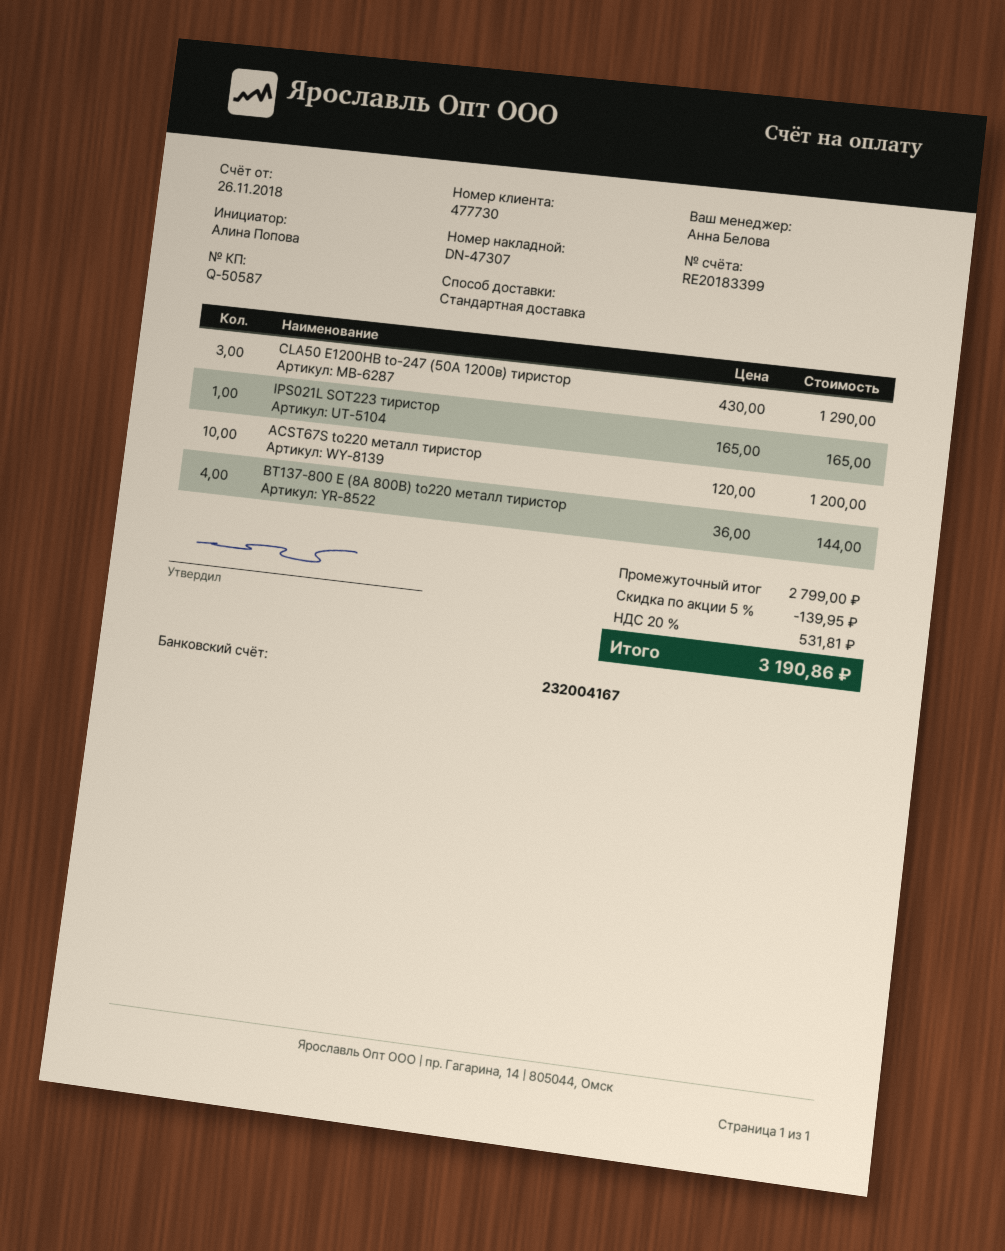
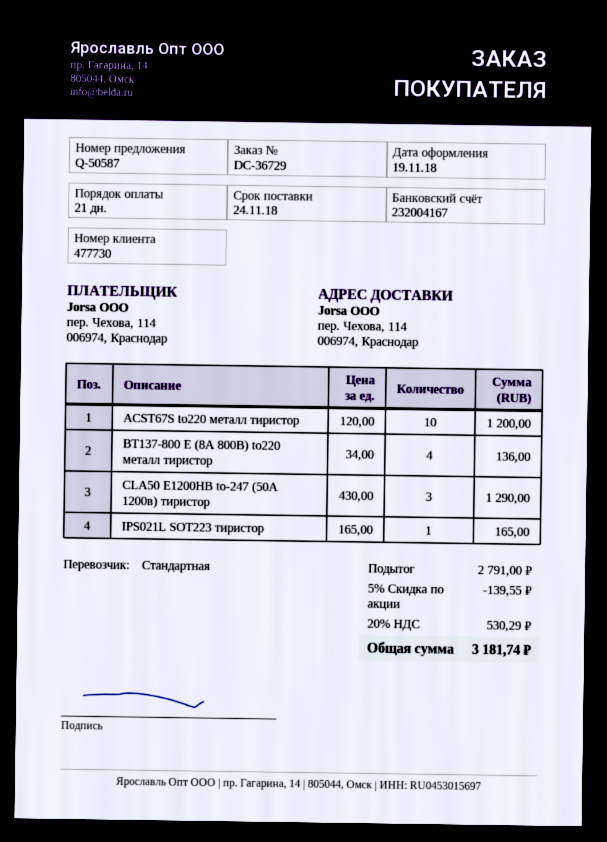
BT137-800 E (8А 800В) to220 металл тиристор: 4 x 36.00 = 144.00 -> 4 x 34.00 = 136.00
subtotal: 2799.00 -> 2791.00
discount: 5% = 139.95 -> 5% = 139.55
tax: 20% = 531.81 -> 20% = 530.29
total: 3190.86 -> 3181.74

